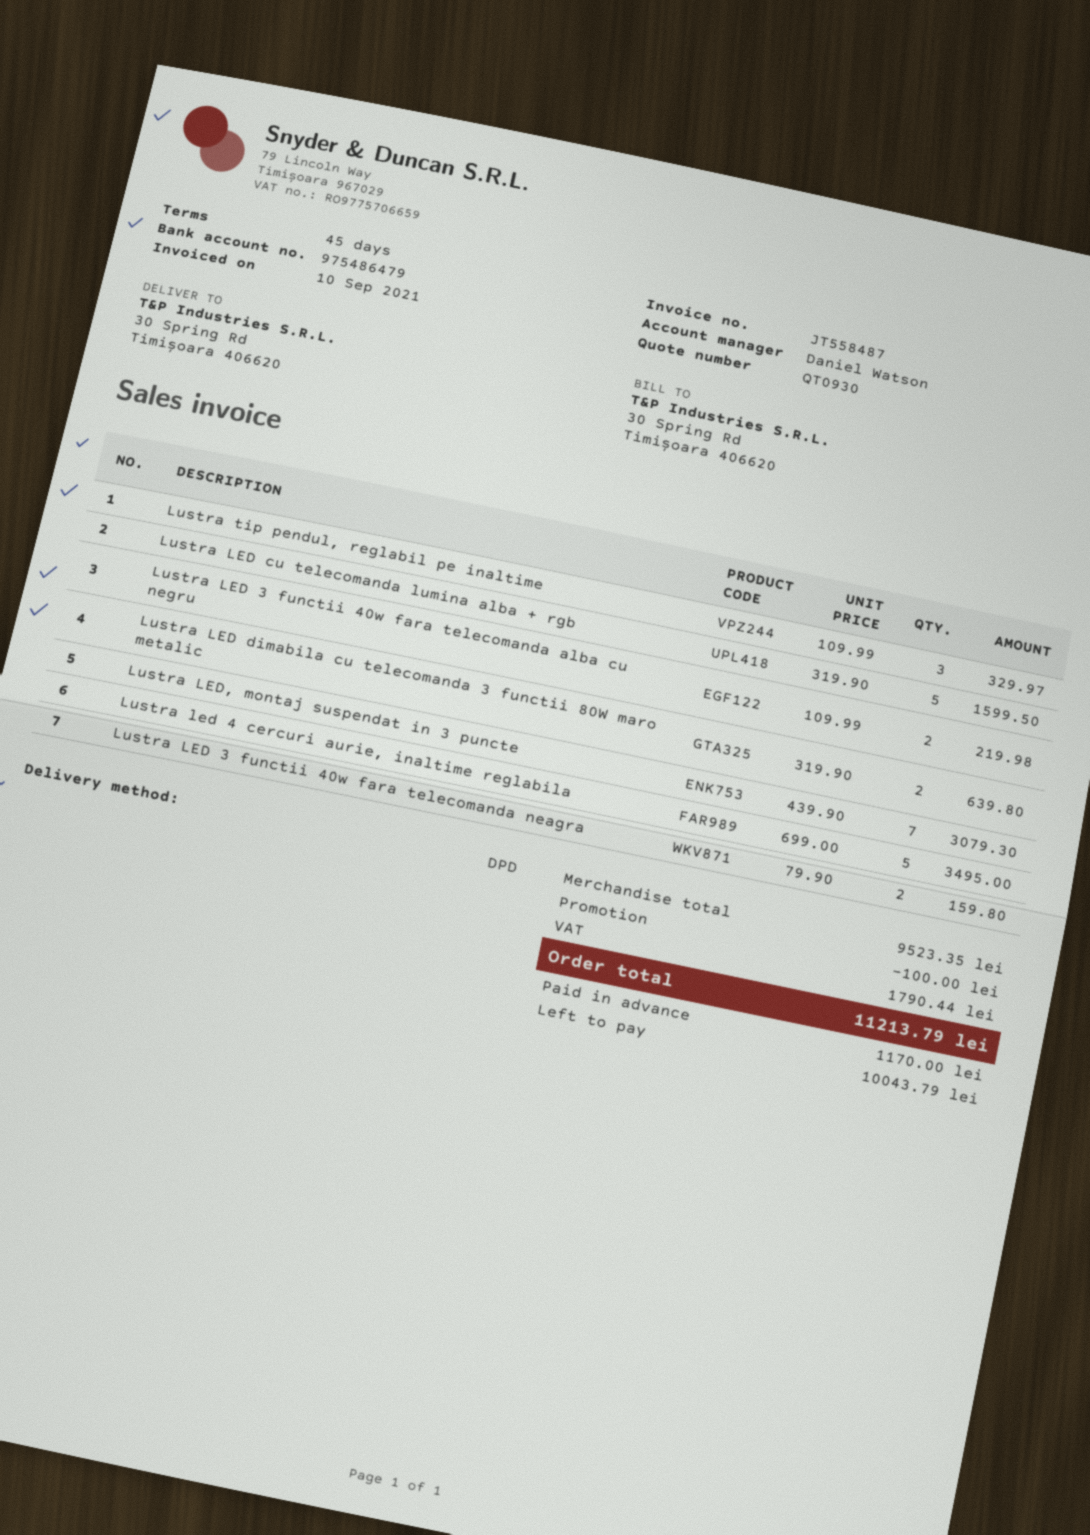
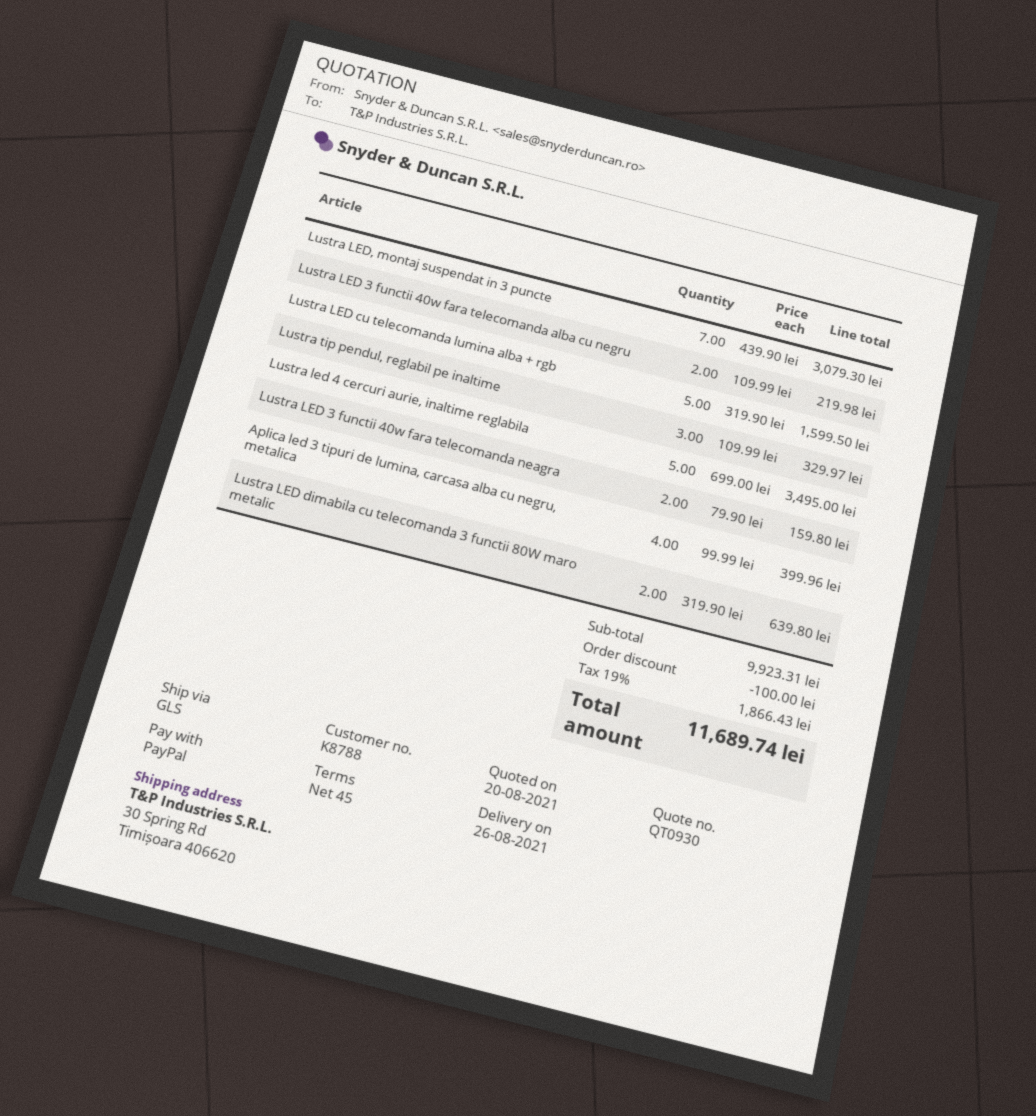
shipping method: DPD -> GLS
Aplica led 3 tipuri de lumina, carcasa alba cu negru, metalica: none -> 4 x 99.99 = 399.96
subtotal: 9523.35 -> 9923.31
tax: 1790.44 -> 1866.43
total: 11213.79 -> 11689.74

